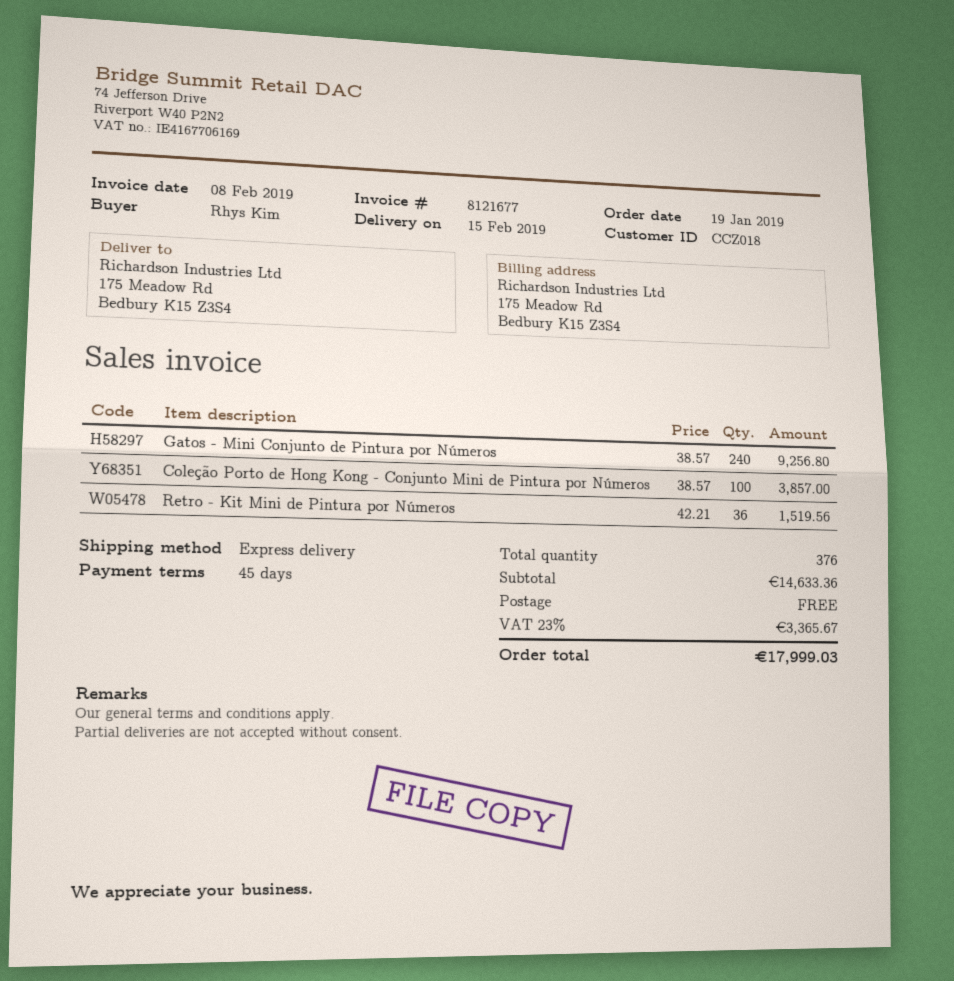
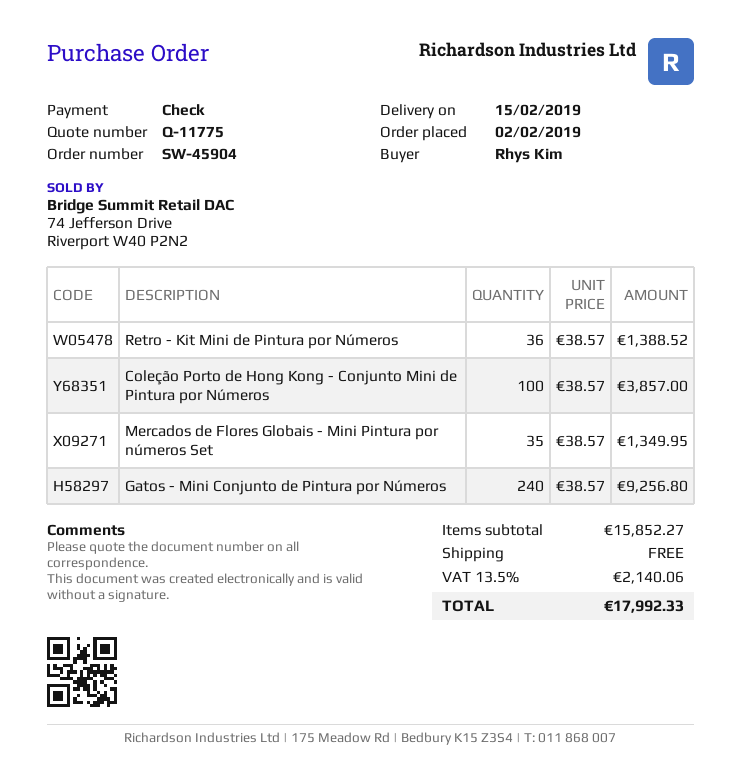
order date: 2019-01-19 -> 2019-02-02
Retro - Kit Mini de Pintura por Números: 36 x 42.21 = 1519.56 -> 36 x 38.57 = 1388.52
Mercados de Flores Globais - Mini Pintura por números Set: none -> 35 x 38.57 = 1349.95
subtotal: 14633.36 -> 15852.27
tax: 23% = 3365.67 -> 13.5% = 2140.06
total: 17999.03 -> 17992.33

